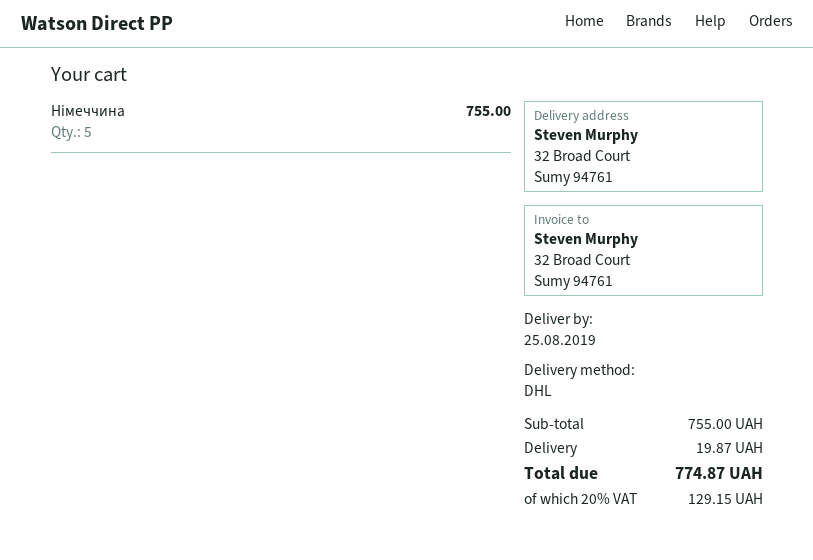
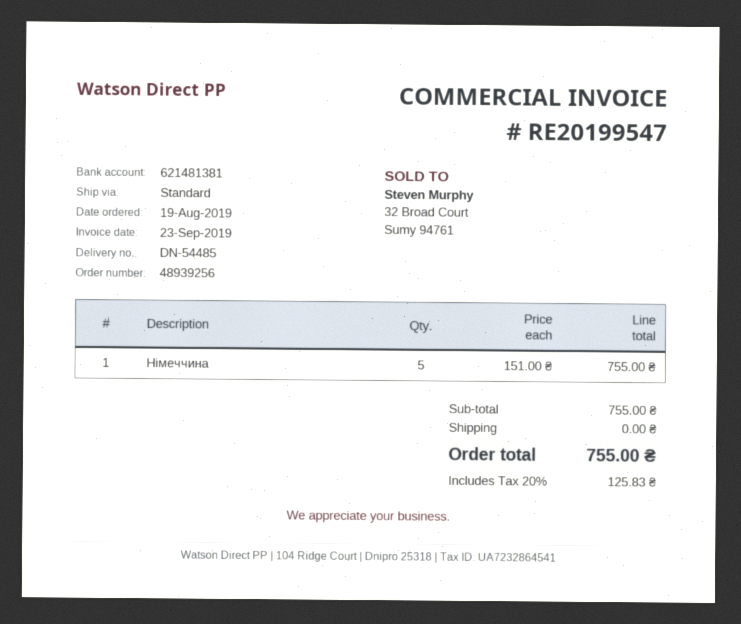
shipping method: DHL -> standard
shipping: 19.87 -> 0.00
tax: 20% = 129.15 -> 20% = 125.83
total: 774.87 -> 755.00

